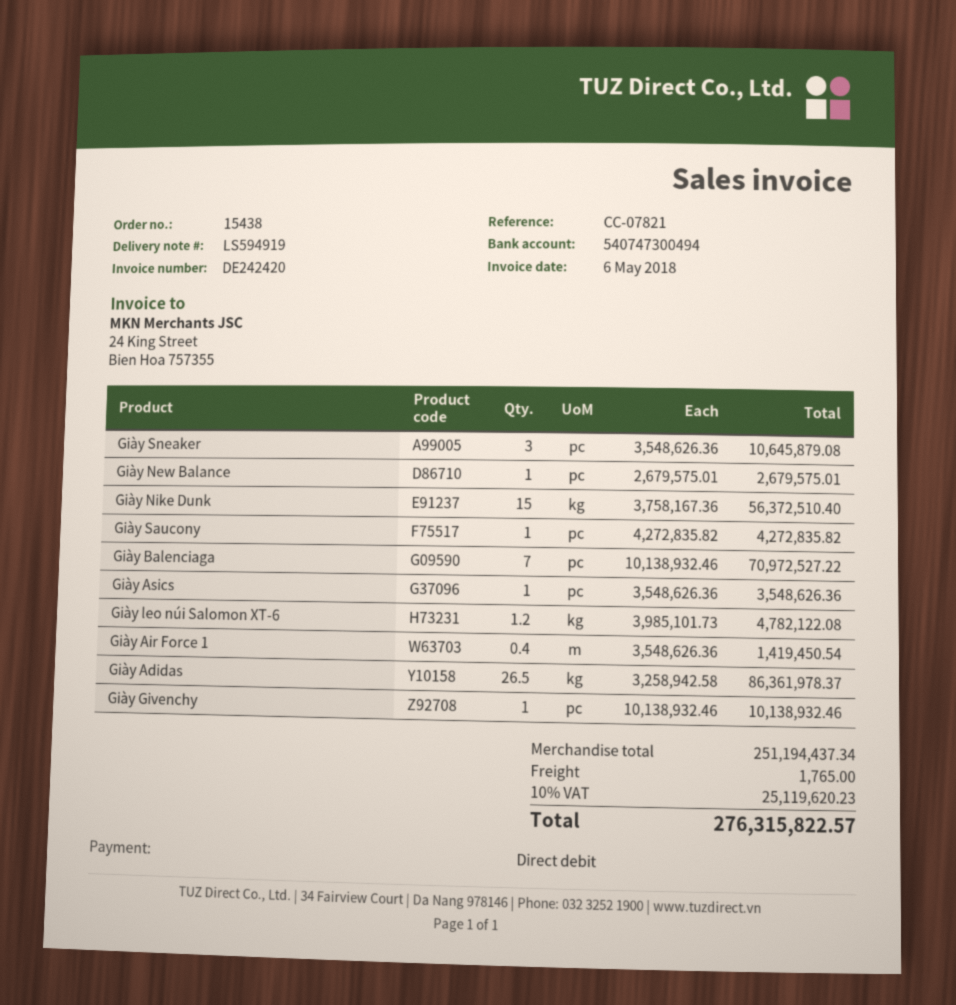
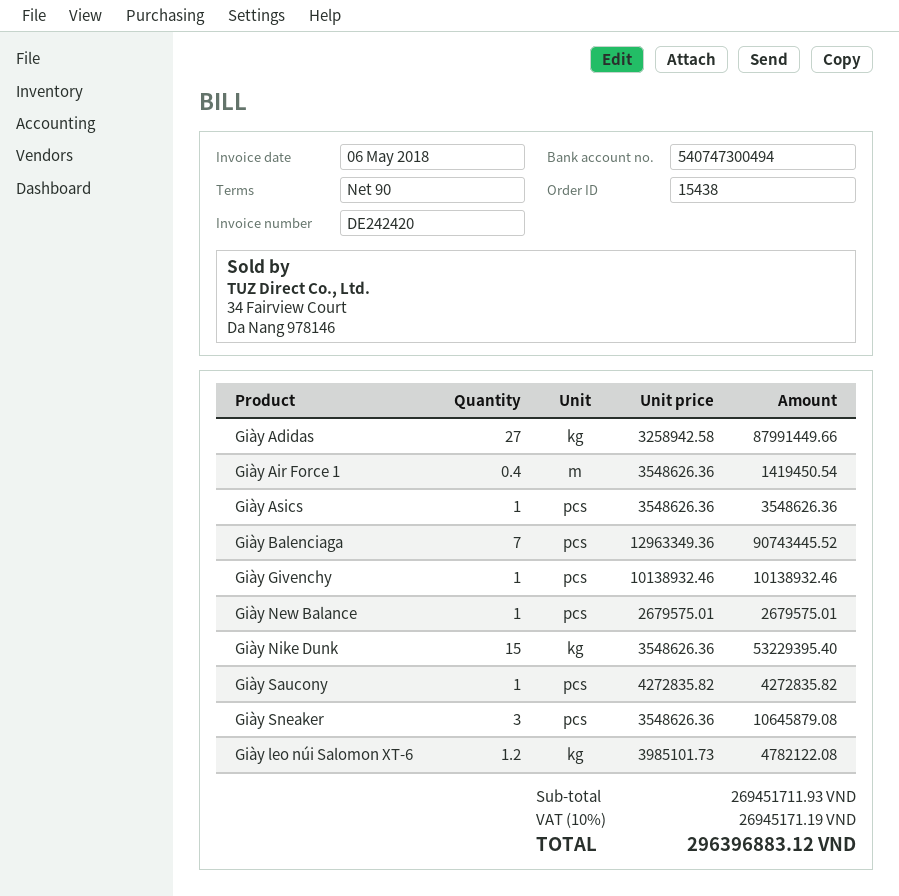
Giày Nike Dunk: 15 x 3758167.36 = 56372510.40 -> 15 x 3548626.36 = 53229395.40
Giày Balenciaga: 7 x 10138932.46 = 70972527.22 -> 7 x 12963349.36 = 90743445.52
Giày Adidas: 26.5 x 3258942.58 = 86361978.37 -> 27 x 3258942.58 = 87991449.66
subtotal: 251194437.34 -> 269451711.93
shipping: 1765.00 -> none
tax: 10% = 25119620.23 -> 10% = 26945171.19
total: 276315822.57 -> 296396883.12

